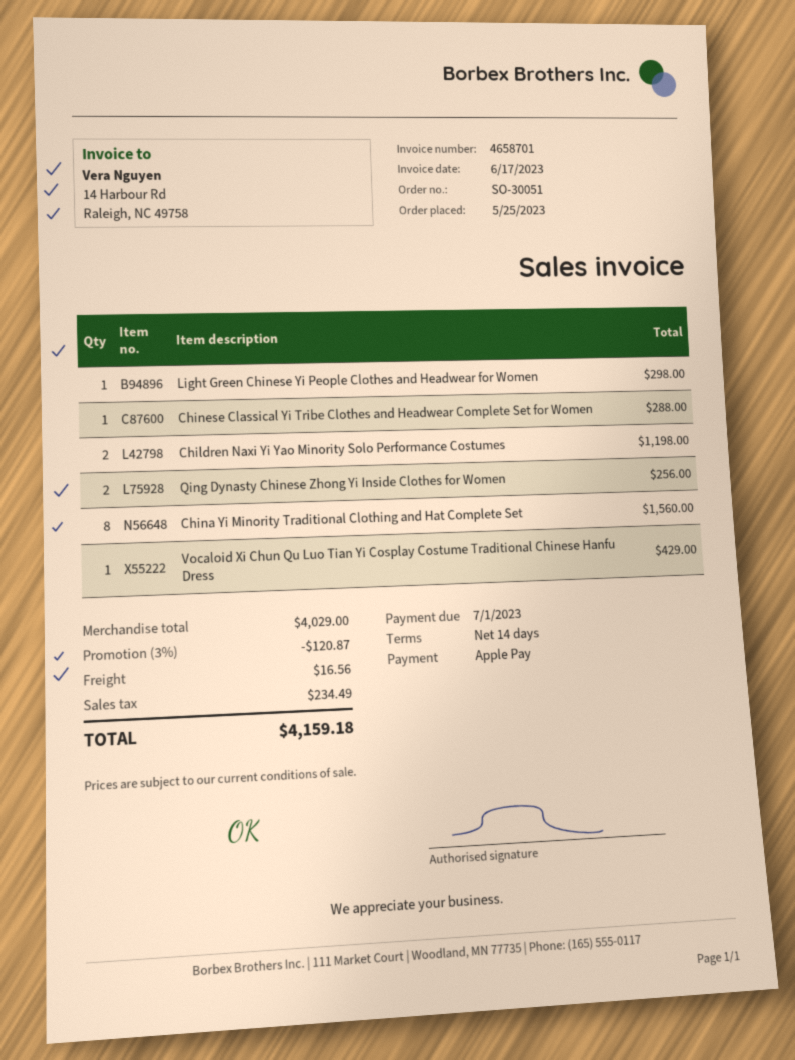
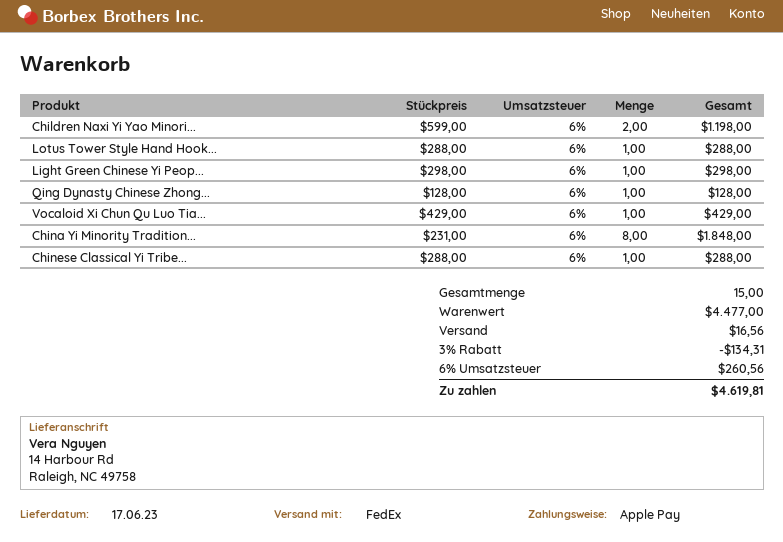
Qing Dynasty Chinese Zhong Yi Inside Clothes for Women: 2 for 256.00 -> 1 for 128.00
China Yi Minority Traditional Clothing and Hat Complete Set: 8 for 1560.00 -> 8 for 1848.00
Lotus Tower Style Hand Hook...: none -> 1 for 288.00
subtotal: 4029.00 -> 4477.00
discount: 3% = 120.87 -> 3% = 134.31
tax: 234.49 -> 260.56
total: 4159.18 -> 4619.81

